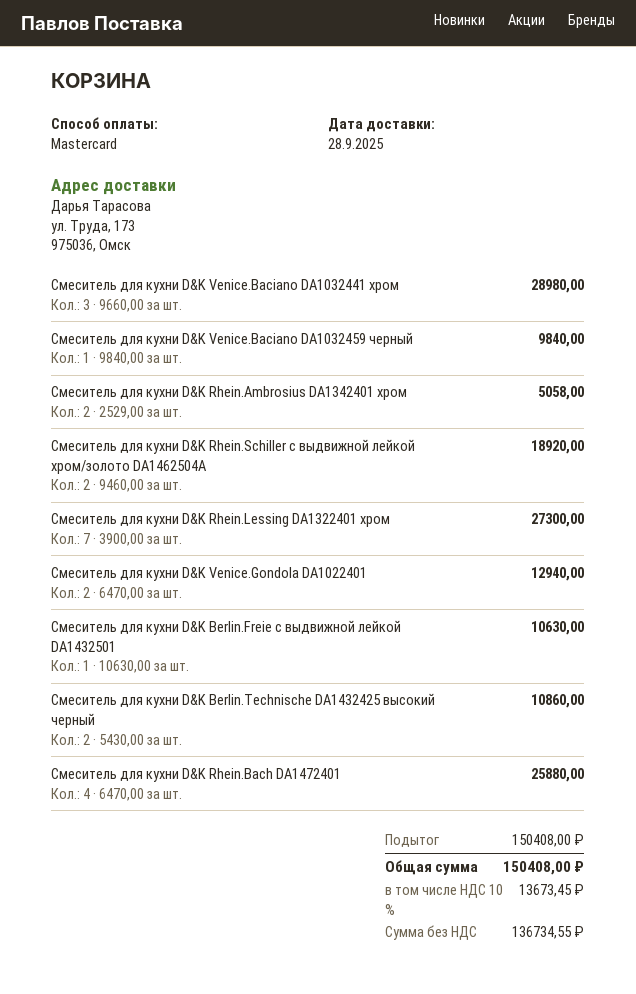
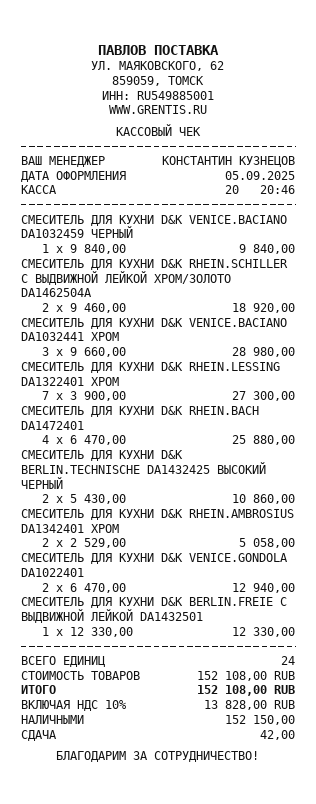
payment method: Mastercard -> cash
Смеситель для кухни D&K Berlin.Freie с выдвижной лейкой DA1432501: 1 x 10630.00 = 10630.00 -> 1 x 12330.00 = 12330.00
subtotal: 150408.00 -> 152108.00
tax: 10% = 13673.45 -> 10% = 13828.00
total: 150408.00 -> 152108.00

